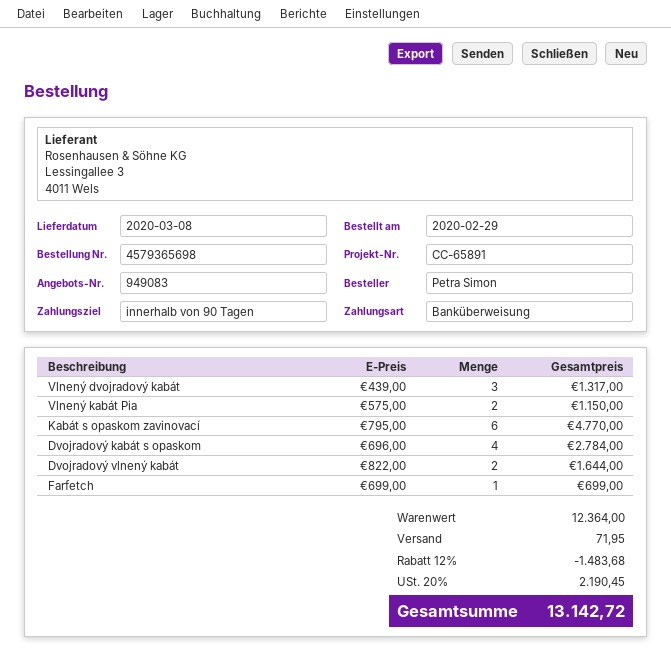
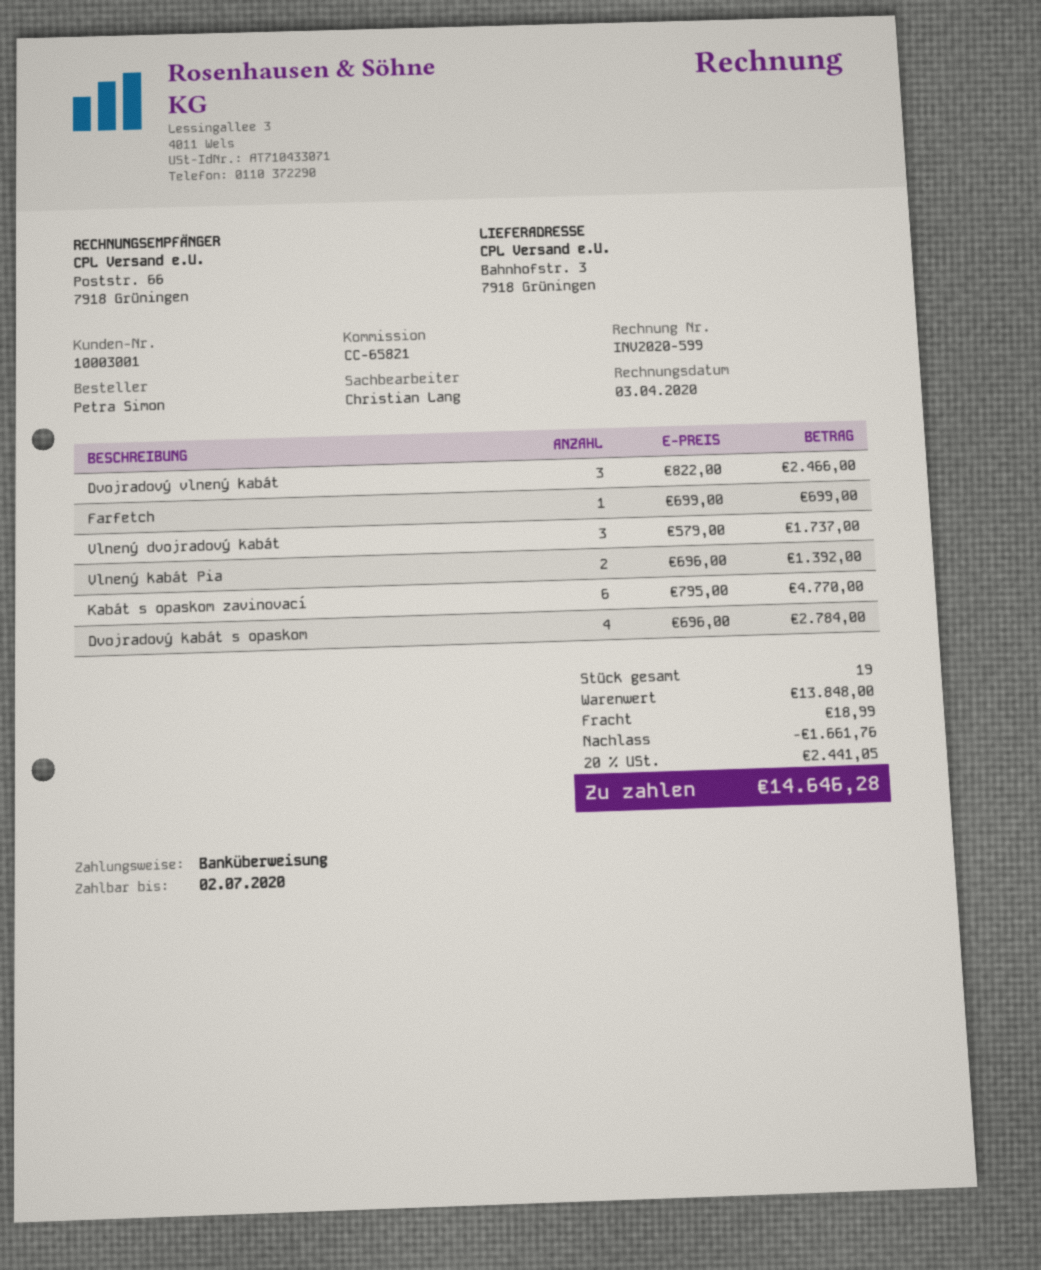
reference: CC-65891 -> CC-65821
Vlnený dvojradový kabát: 3 x 439.00 = 1317.00 -> 3 x 579.00 = 1737.00
Vlnený kabát Pia: 2 x 575.00 = 1150.00 -> 2 x 696.00 = 1392.00
Dvojradový vlnený kabát: 2 x 822.00 = 1644.00 -> 3 x 822.00 = 2466.00
subtotal: 12364.00 -> 13848.00
discount: 1483.68 -> 1661.76
shipping: 71.95 -> 18.99
tax: 20% = 2190.45 -> 20% = 2441.05
total: 13142.72 -> 14646.28

